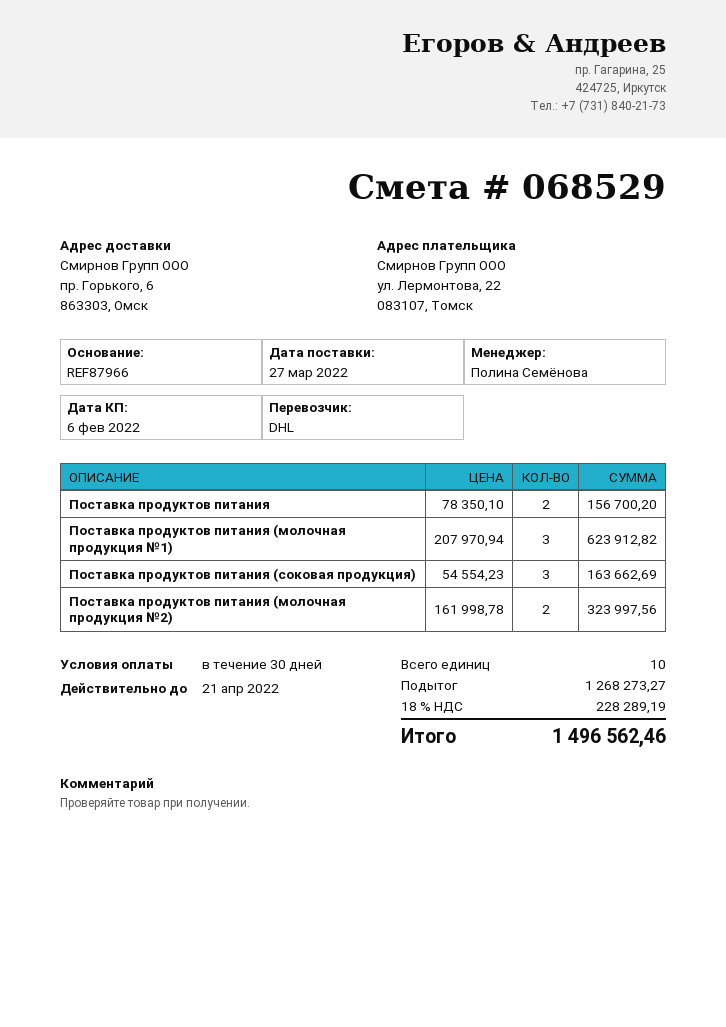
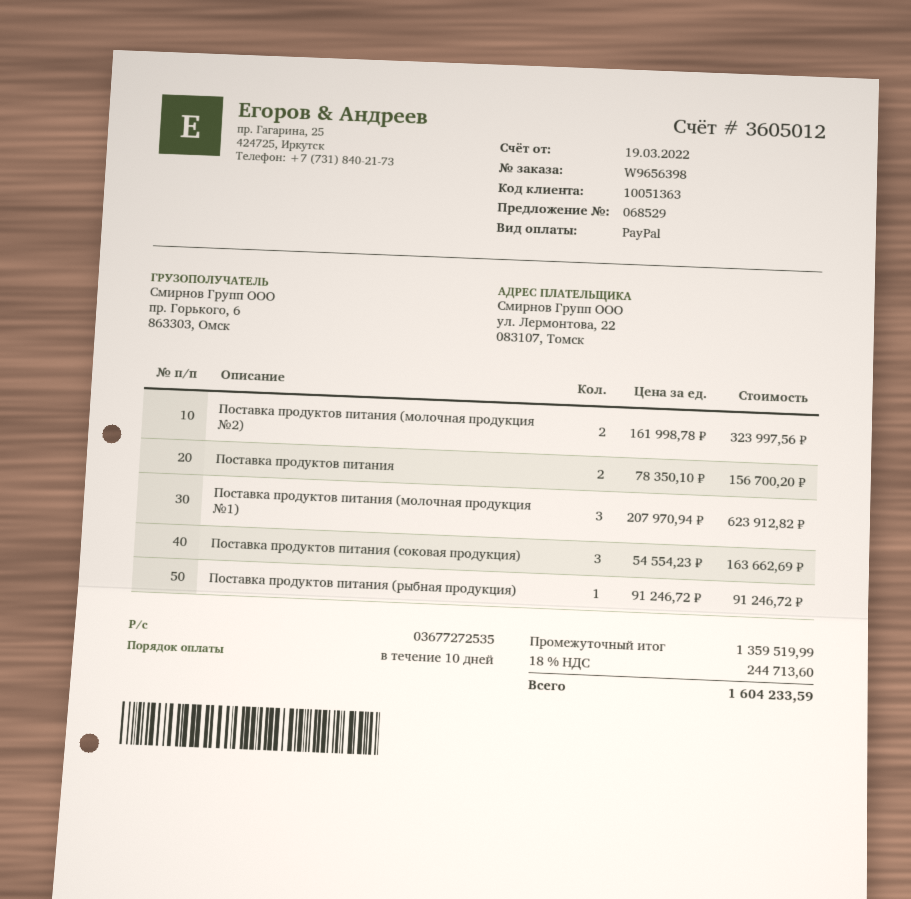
payment terms: 30 days -> 10 days
Поставка продуктов питания (рыбная продукция): none -> 1 x 91246.72 = 91246.72
subtotal: 1268273.27 -> 1359519.99
tax: 18% = 228289.19 -> 18% = 244713.60
total: 1496562.46 -> 1604233.59

